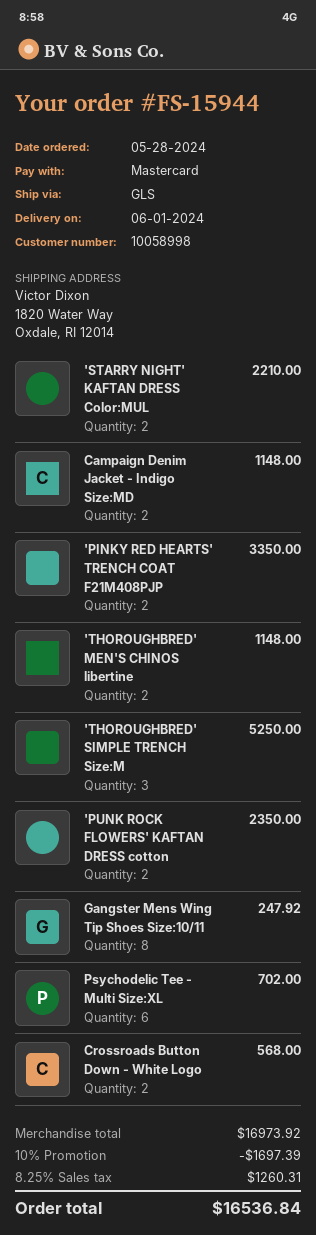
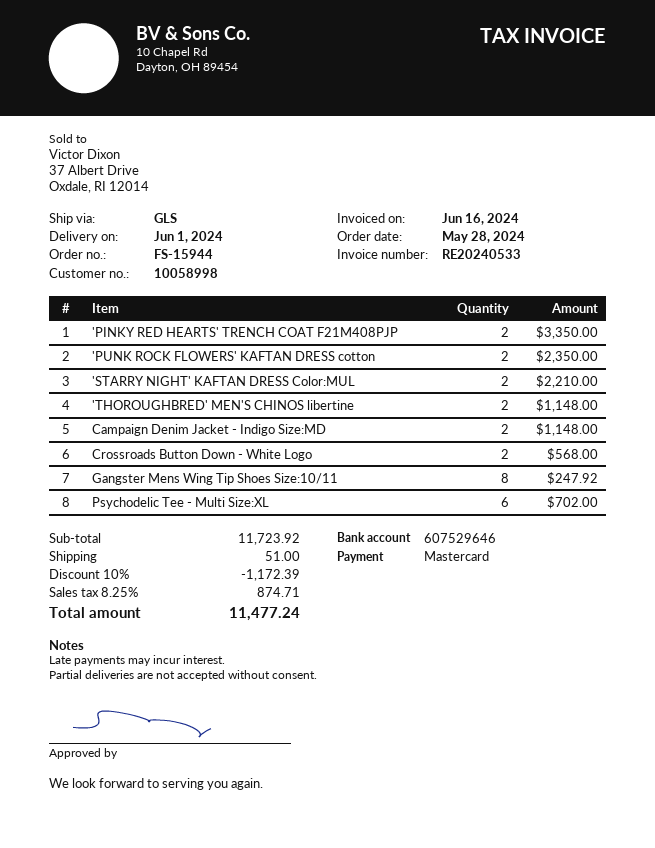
'THOROUGHBRED' SIMPLE TRENCH Size:M: 3 for 5250.00 -> none
subtotal: 16973.92 -> 11723.92
discount: 10% = 1697.39 -> 10% = 1172.39
shipping: none -> 51.00
tax: 8.25% = 1260.31 -> 8.25% = 874.71
total: 16536.84 -> 11477.24

